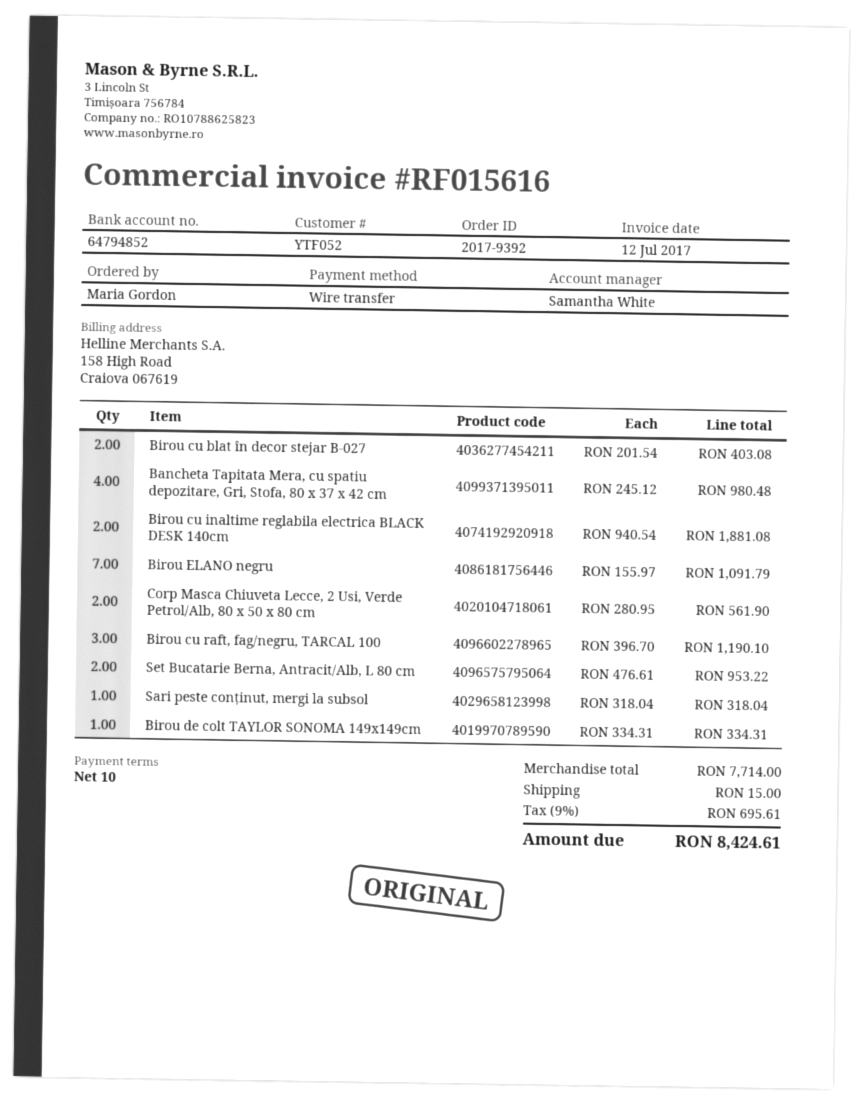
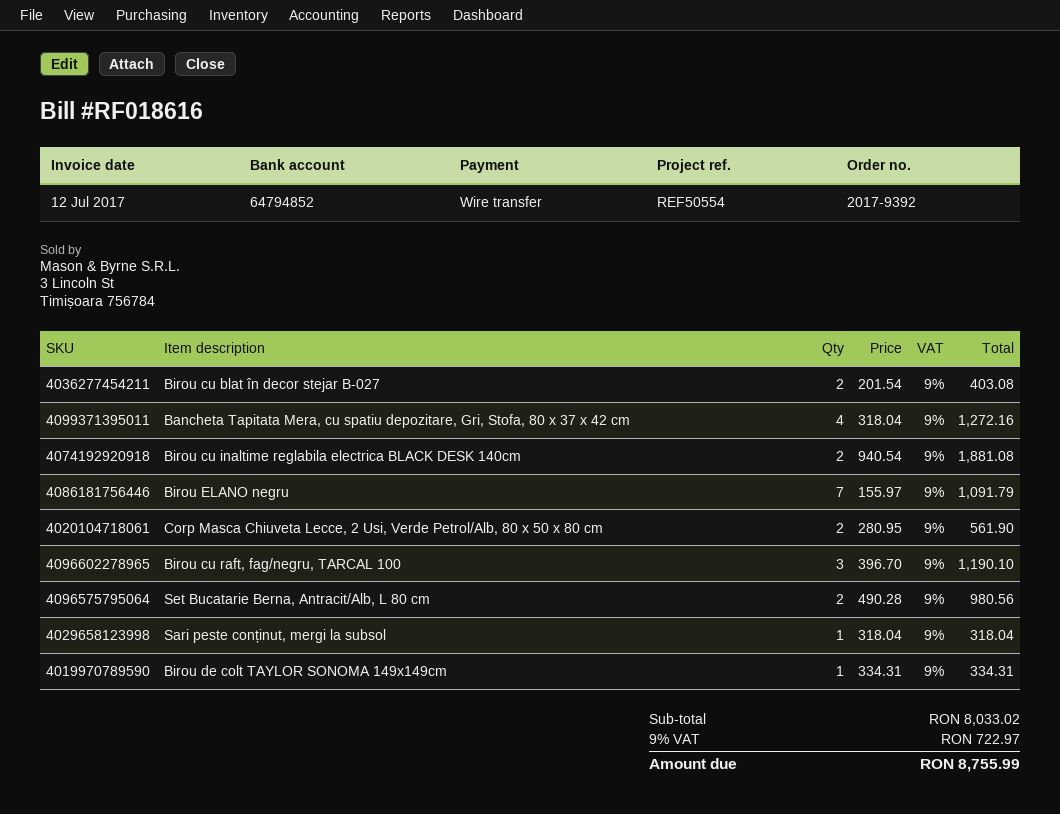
invoice number: RF015616 -> RF018616
Bancheta Tapitata Mera, cu spatiu depozitare, Gri, Stofa, 80 x 37 x 42 cm: 4 x 245.12 = 980.48 -> 4 x 318.04 = 1272.16
Set Bucatarie Berna, Antracit/Alb, L 80 cm: 2 x 476.61 = 953.22 -> 2 x 490.28 = 980.56
subtotal: 7714.00 -> 8033.02
shipping: 15.00 -> none
tax: 9% = 695.61 -> 9% = 722.97
total: 8424.61 -> 8755.99

